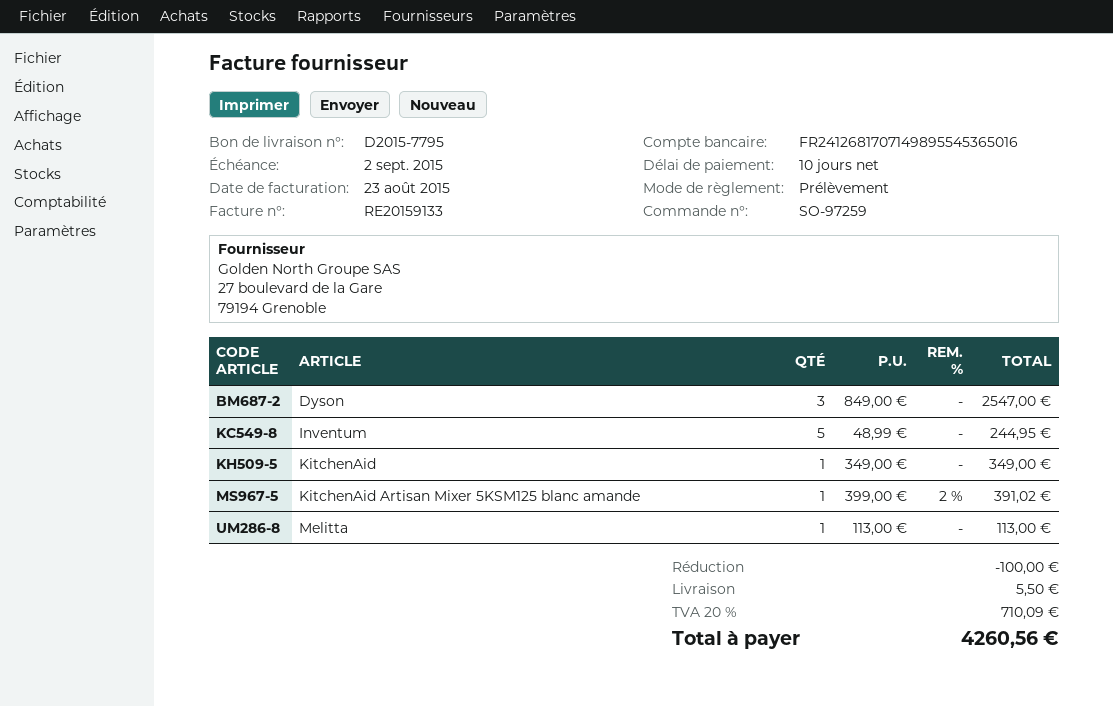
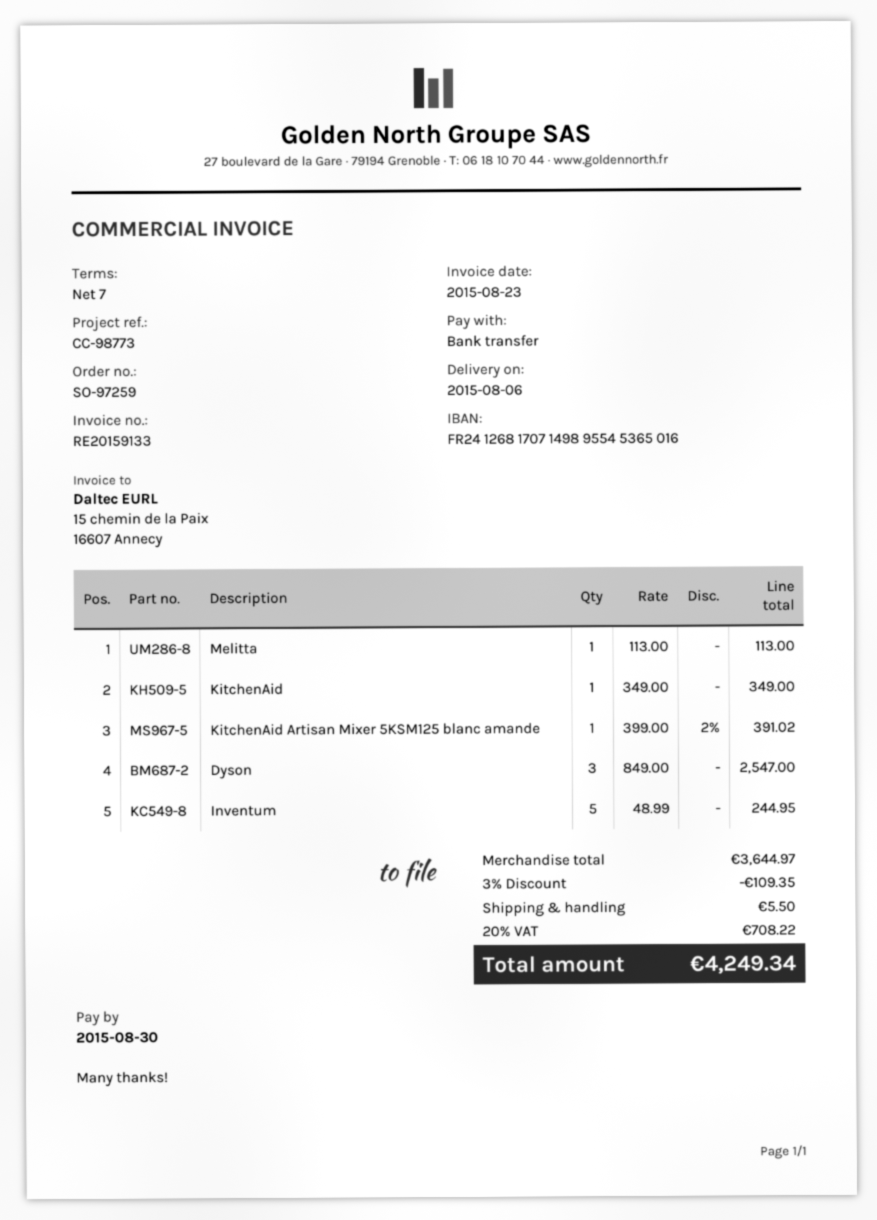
payment terms: 10 days -> 7 days
due date: 2015-09-02 -> 2015-08-30
payment method: direct debit -> bank transfer
discount: 100.00 -> 109.35
tax: 20% = 710.09 -> 20% = 708.22
total: 4260.56 -> 4249.34

